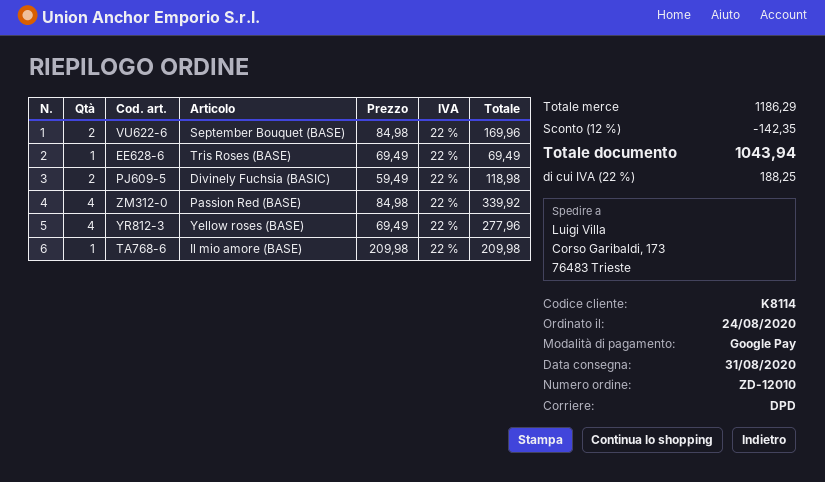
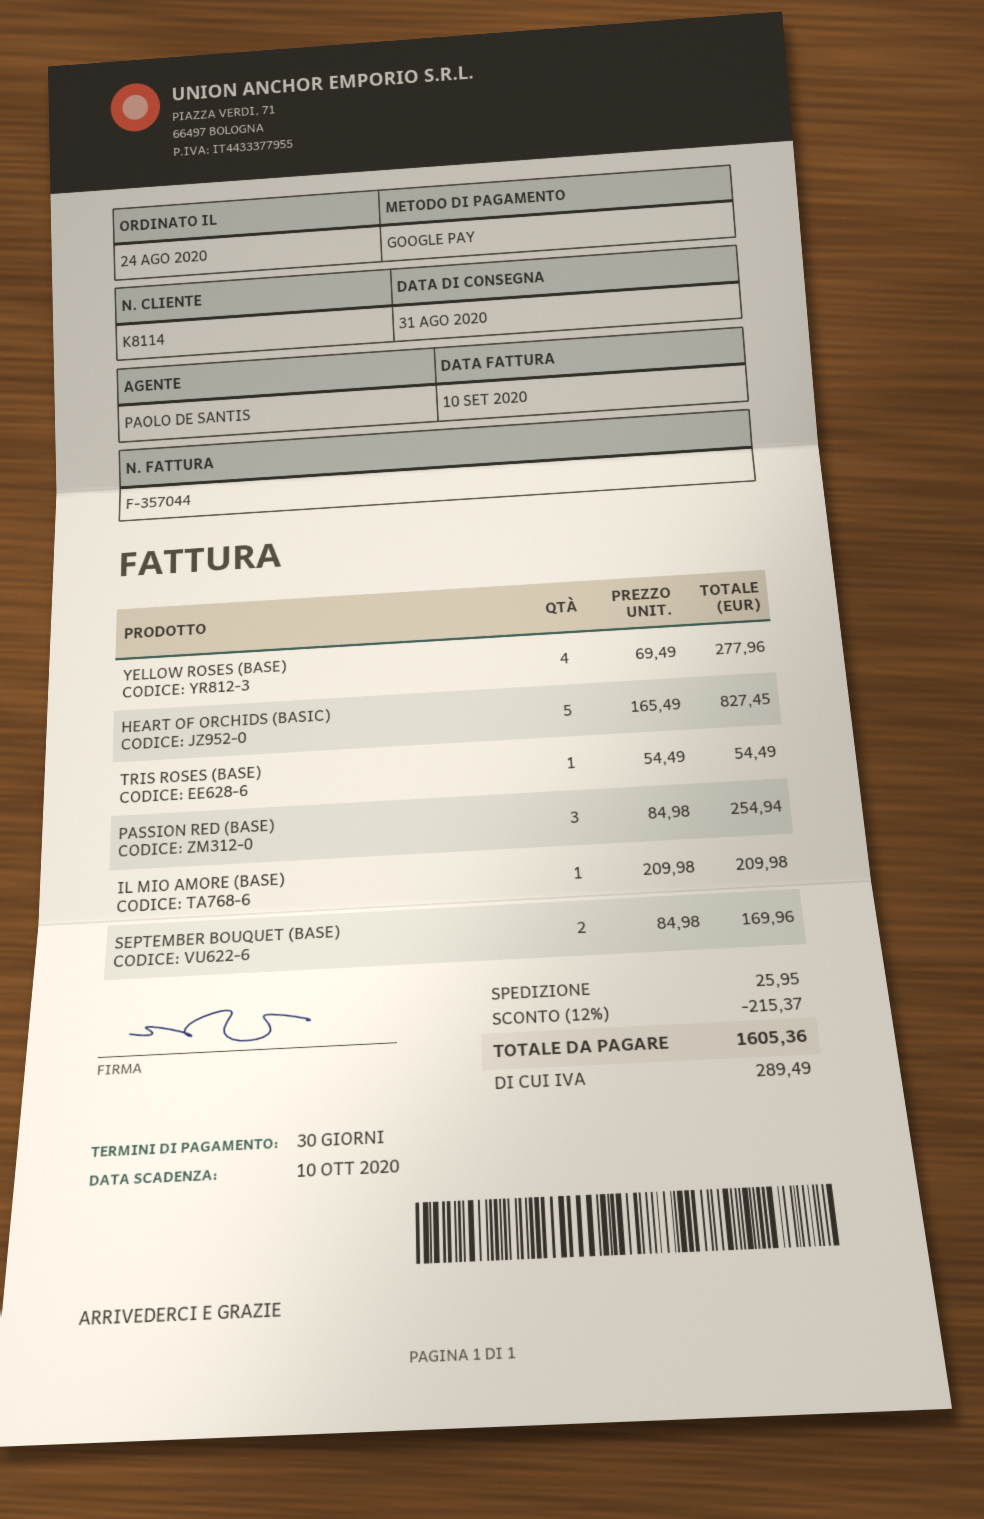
Tris Roses (BASE): 1 x 69.49 = 69.49 -> 1 x 54.49 = 54.49
Divinely Fuchsia (BASIC): 2 x 59.49 = 118.98 -> none
Passion Red (BASE): 4 x 84.98 = 339.92 -> 3 x 84.98 = 254.94
HEART OF ORCHIDS (BASIC): none -> 5 x 165.49 = 827.45
discount: 12% = 142.35 -> 12% = 215.37
shipping: none -> 25.95
tax: 188.25 -> 289.49
total: 1043.94 -> 1605.36

